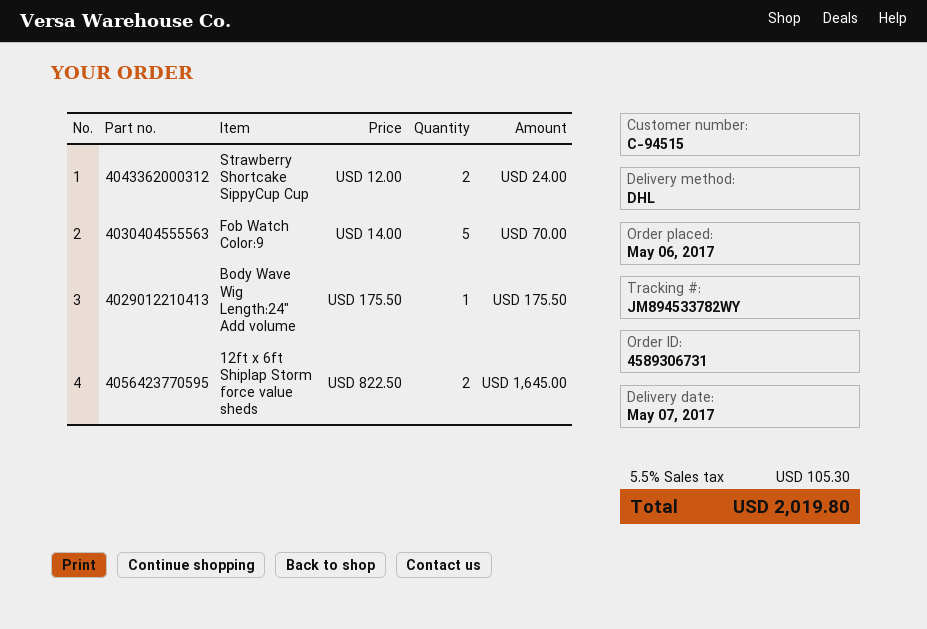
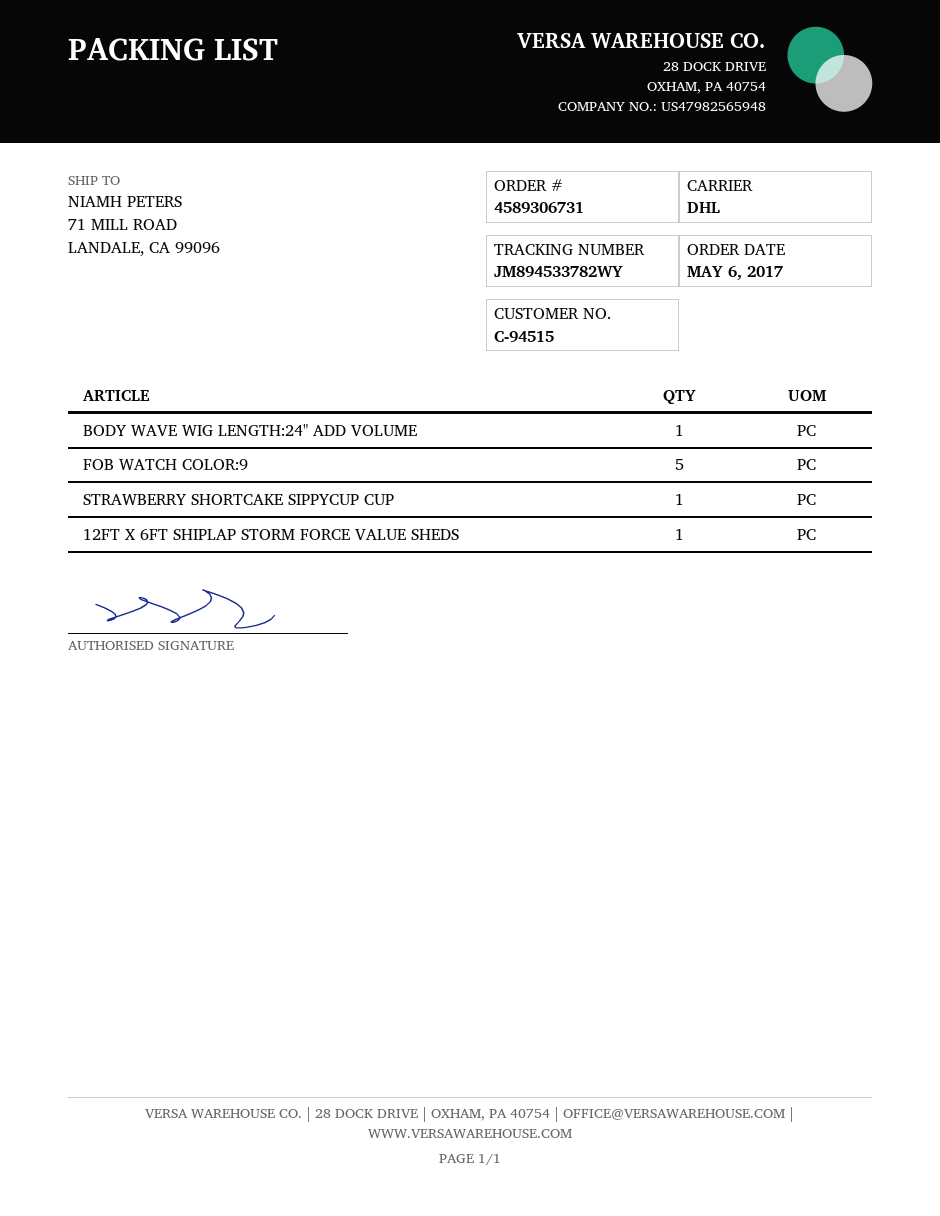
Strawberry Shortcake SippyCup Cup: 2 -> 1
12ft x 6ft Shiplap Storm force value sheds: 2 -> 1

